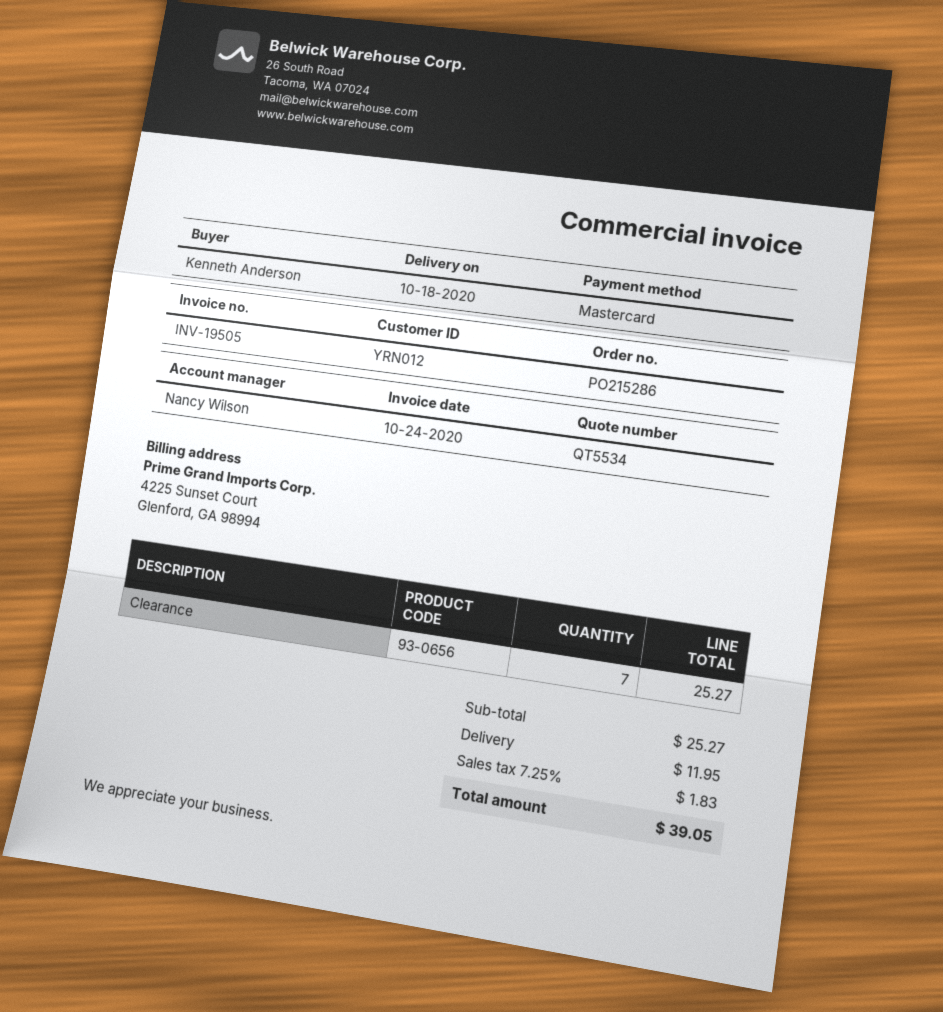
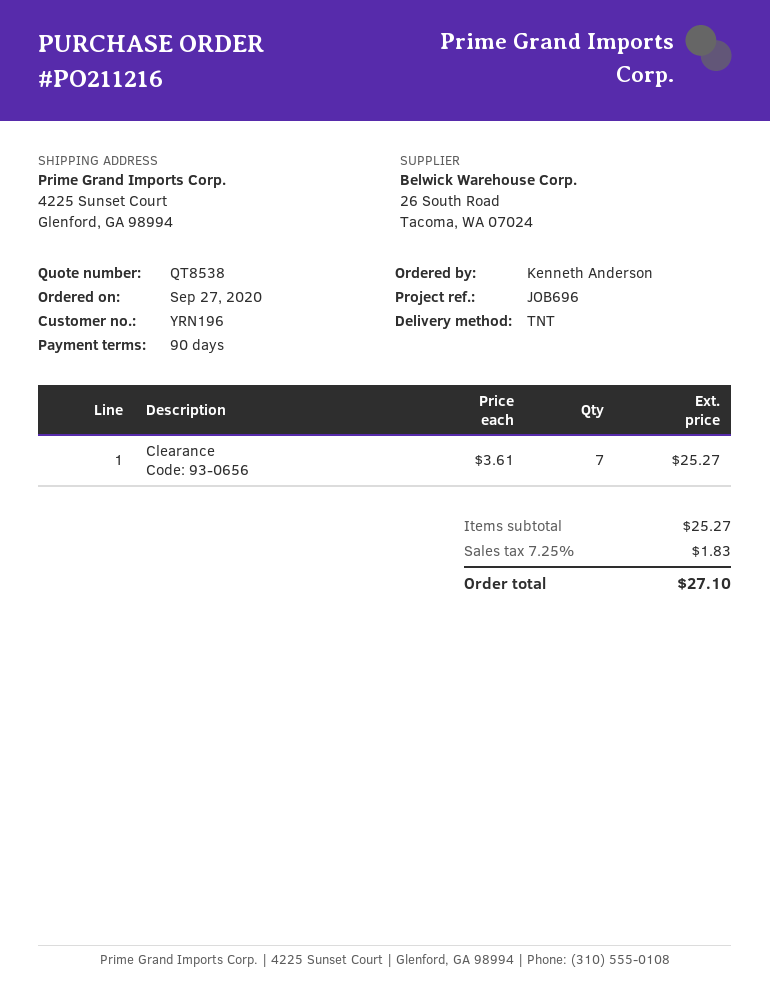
quote number: QT5534 -> QT8538
order number: PO215286 -> PO211216
customer number: YRN012 -> YRN196
shipping: 11.95 -> none
total: 39.05 -> 27.10

